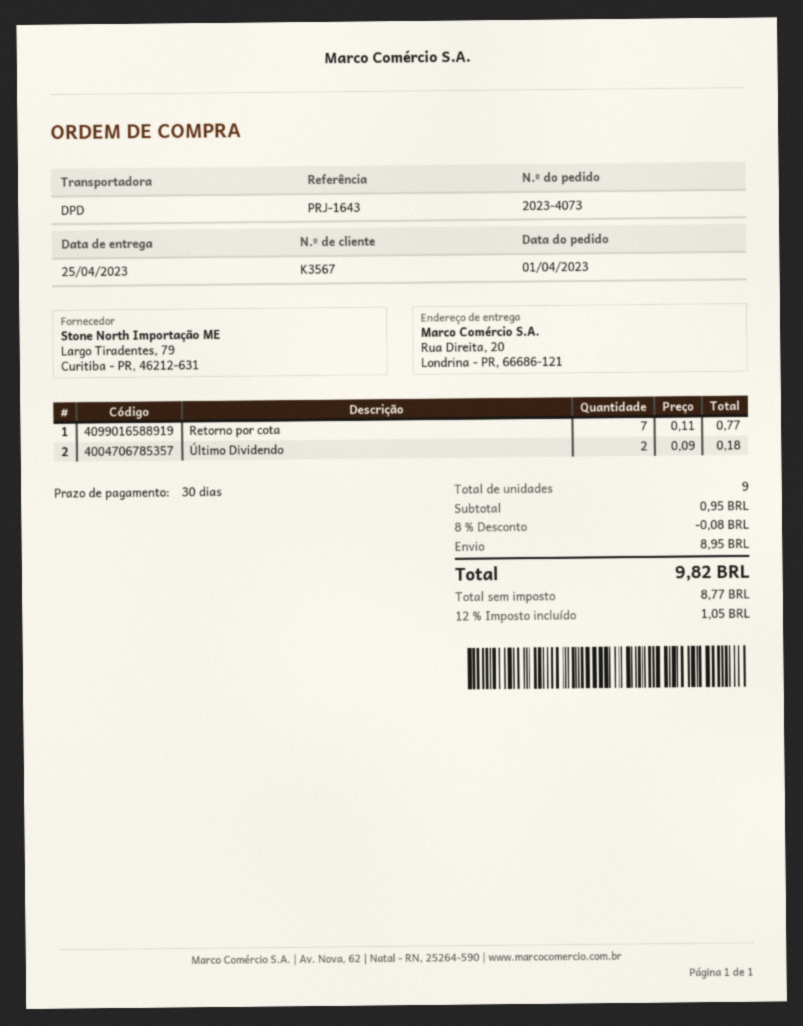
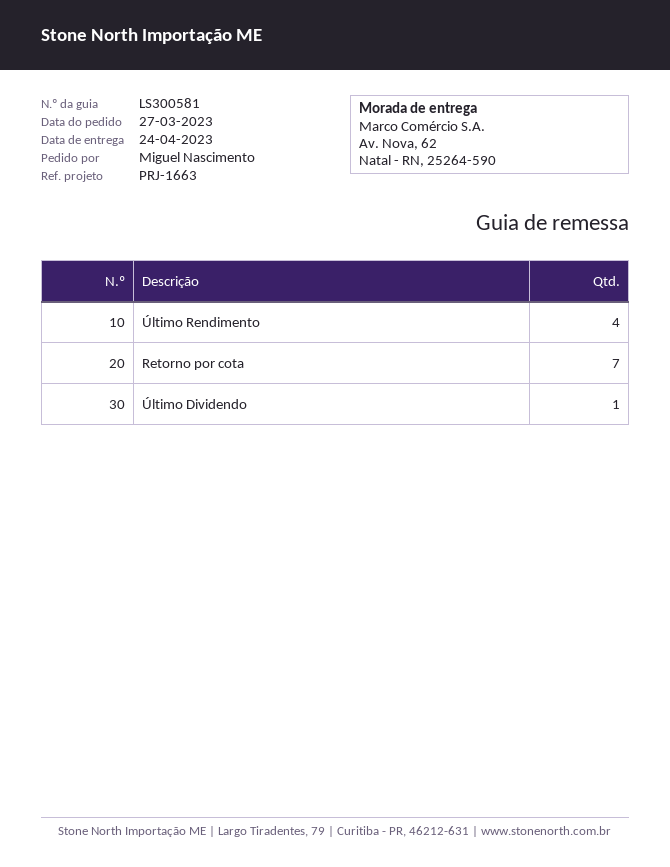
order date: 2023-04-01 -> 2023-03-27
delivery date: 2023-04-25 -> 2023-04-24
reference: PRJ-1643 -> PRJ-1663
ship to: Rua Direita, 20, Londrina - PR, 66686-121 -> Av. Nova, 62, Natal - RN, 25264-590
Último Dividendo: 2 -> 1
Último Rendimento: none -> 4

